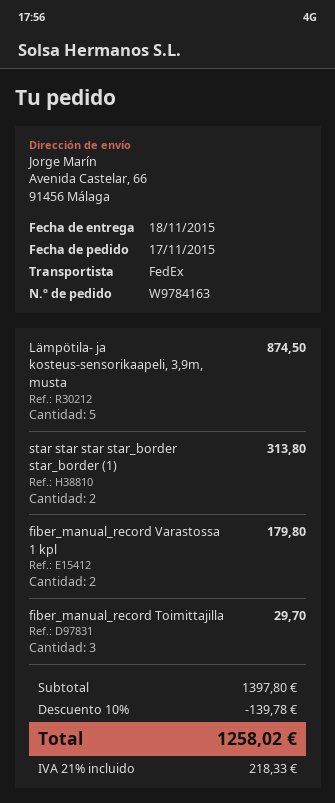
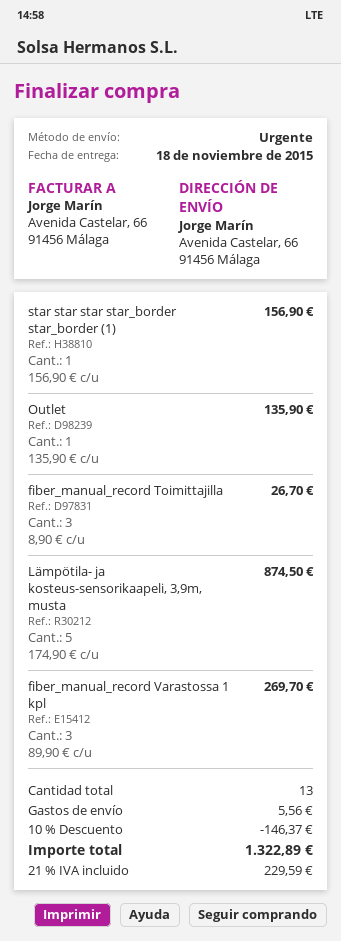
shipping method: FedEx -> express
star star star star_border star_border (1): 2 for 313.80 -> 1 for 156.90
fiber_manual_record Varastossa 1 kpl: 2 for 179.80 -> 3 for 269.70
fiber_manual_record Toimittajilla: 3 for 29.70 -> 3 for 26.70
Outlet: none -> 1 for 135.90
discount: 10% = 139.78 -> 10% = 146.37
shipping: none -> 5.56
tax: 21% = 218.33 -> 21% = 229.59
total: 1258.02 -> 1322.89

